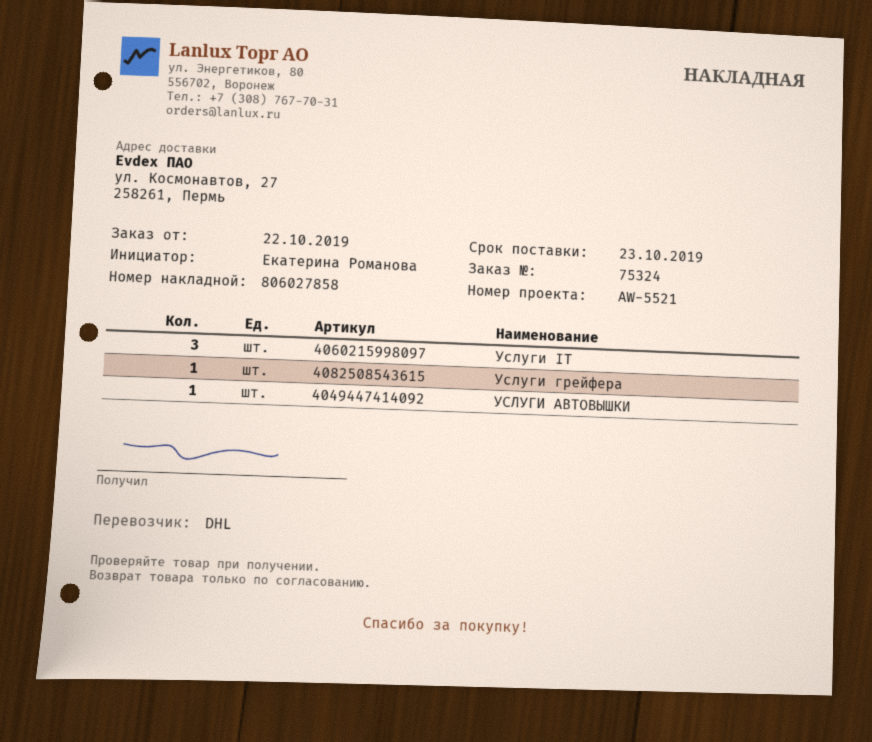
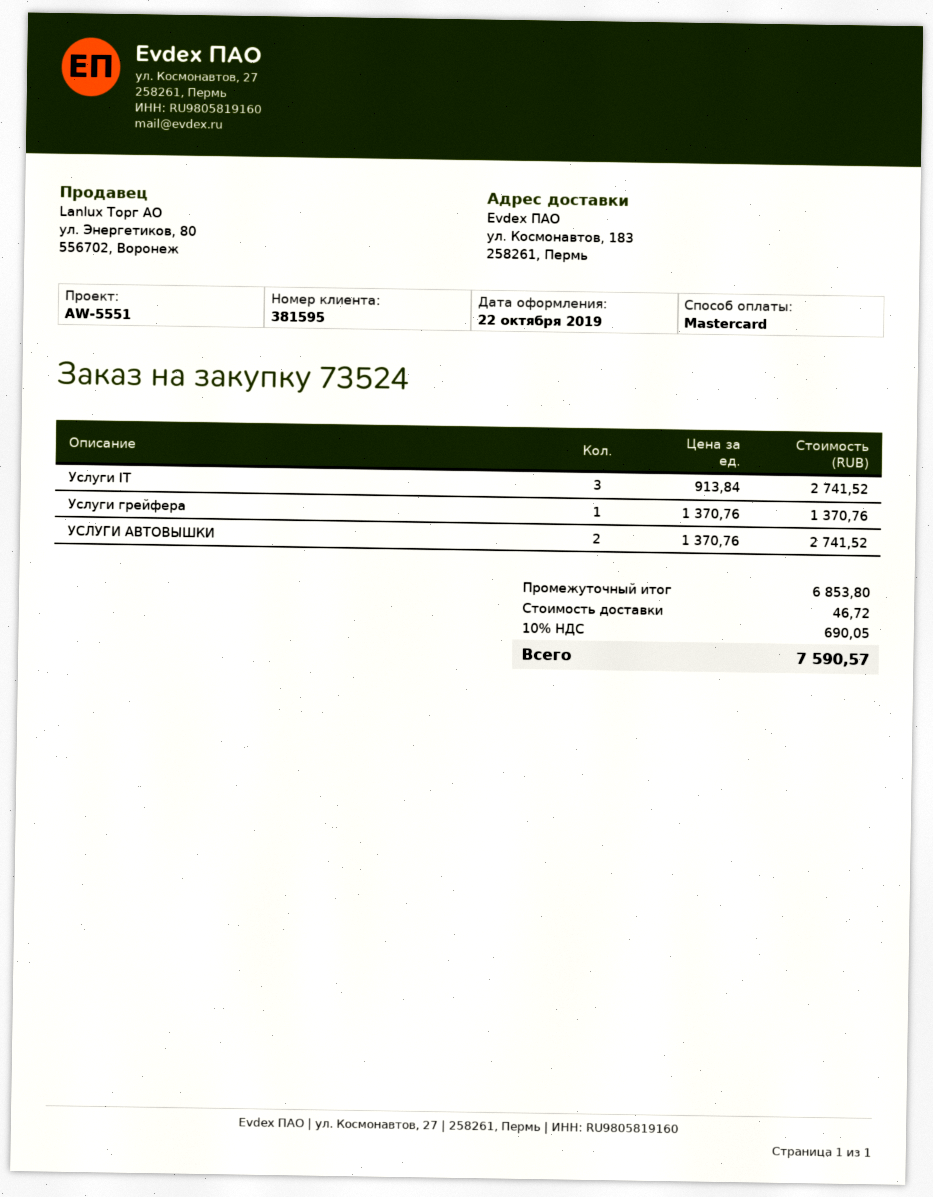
order number: 75324 -> 73524
reference: AW-5521 -> AW-5551
ship to: ул. Космонавтов, 27, 258261, Пермь -> ул. Космонавтов, 183, 258261, Пермь
УСЛУГИ АВТОВЫШКИ: 1 -> 2

